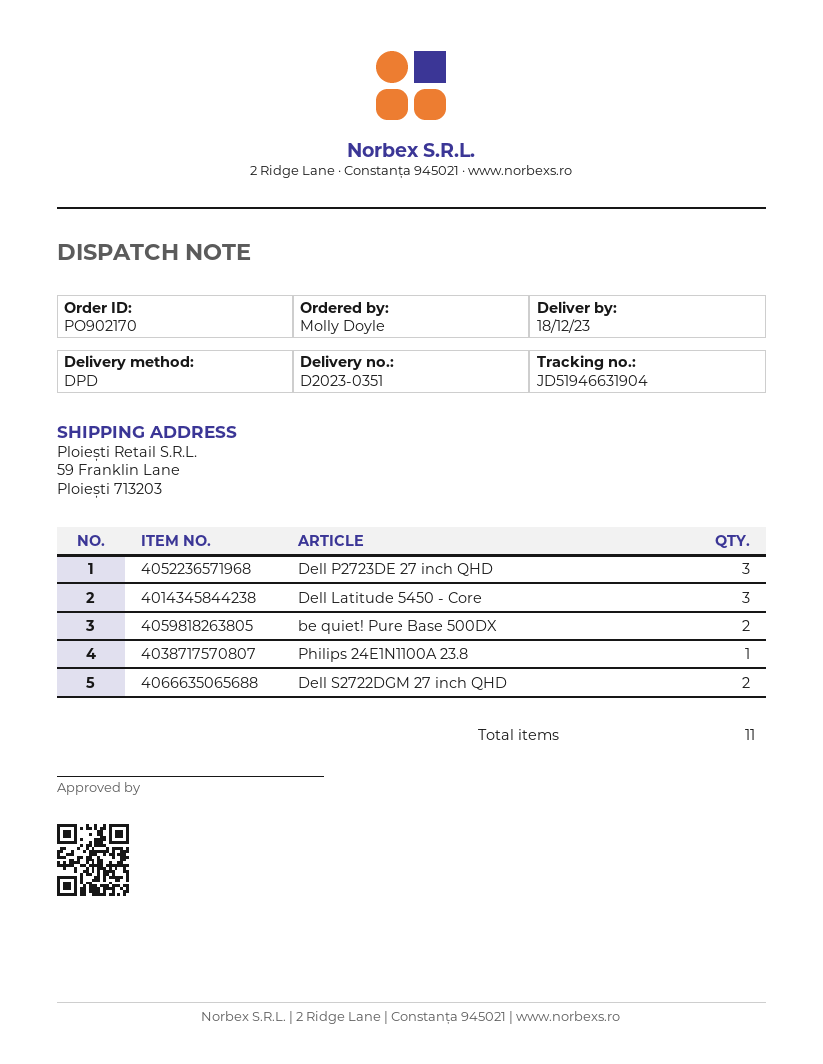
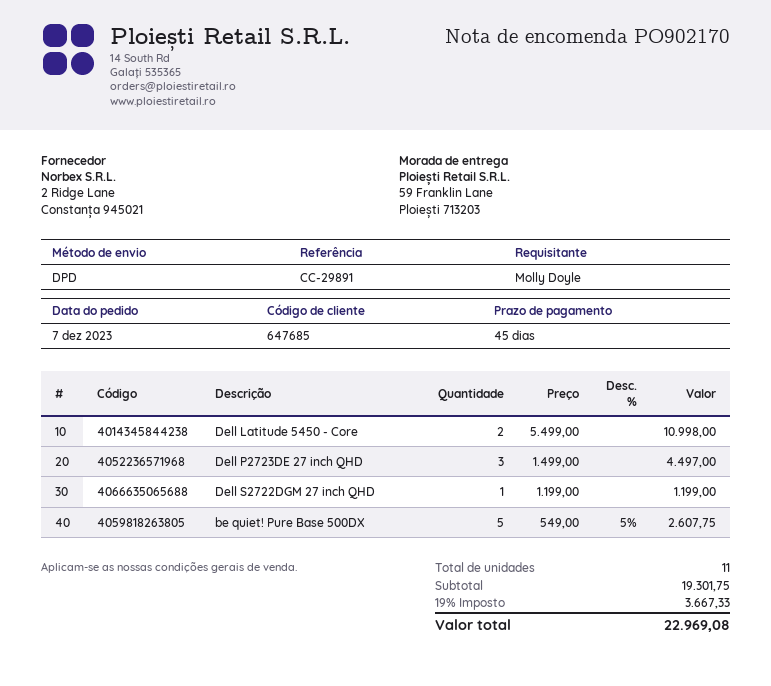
Dell Latitude 5450 - Core: 3 -> 2
be quiet! Pure Base 500DX: 2 -> 5
Philips 24E1N1100A 23.8: 1 -> none
Dell S2722DGM 27 inch QHD: 2 -> 1

